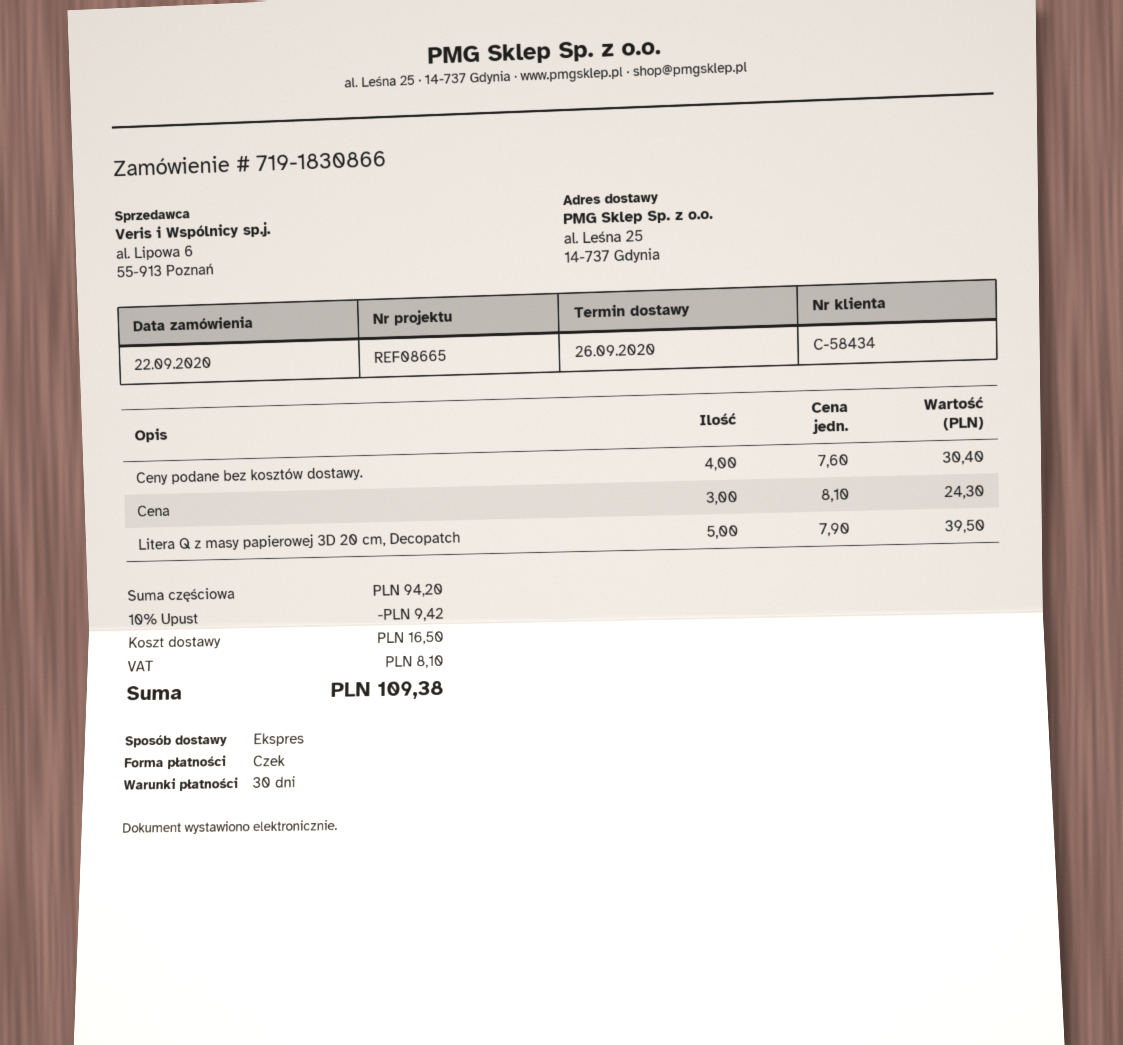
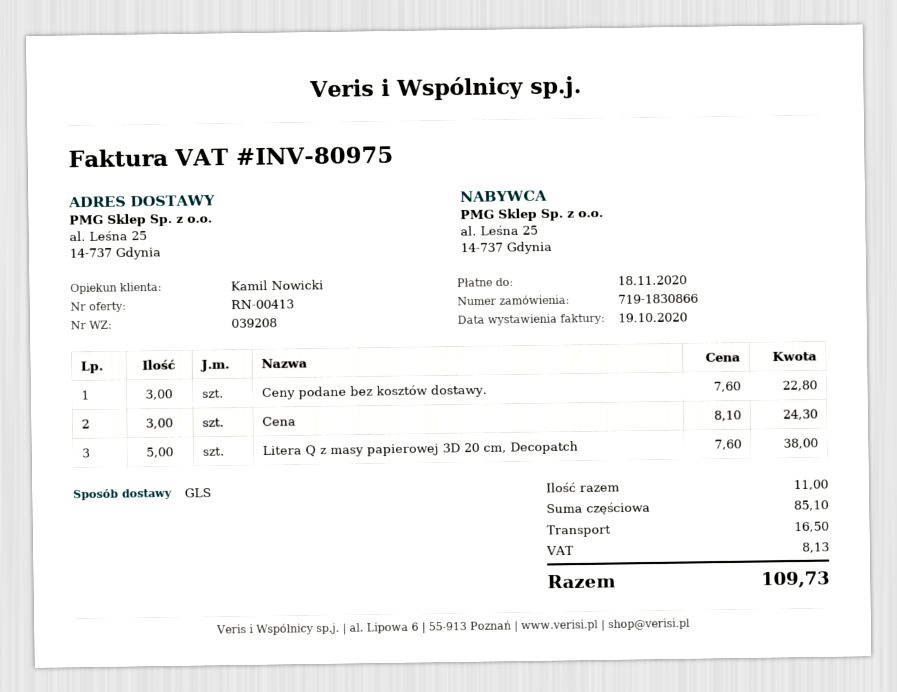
shipping method: express -> GLS
Ceny podane bez kosztów dostawy.: 4 x 7.60 = 30.40 -> 3 x 7.60 = 22.80
Litera Q z masy papierowej 3D 20 cm, Decopatch: 5 x 7.90 = 39.50 -> 5 x 7.60 = 38.00
subtotal: 94.20 -> 85.10
discount: 10% = 9.42 -> none
tax: 8.10 -> 8.13
total: 109.38 -> 109.73

